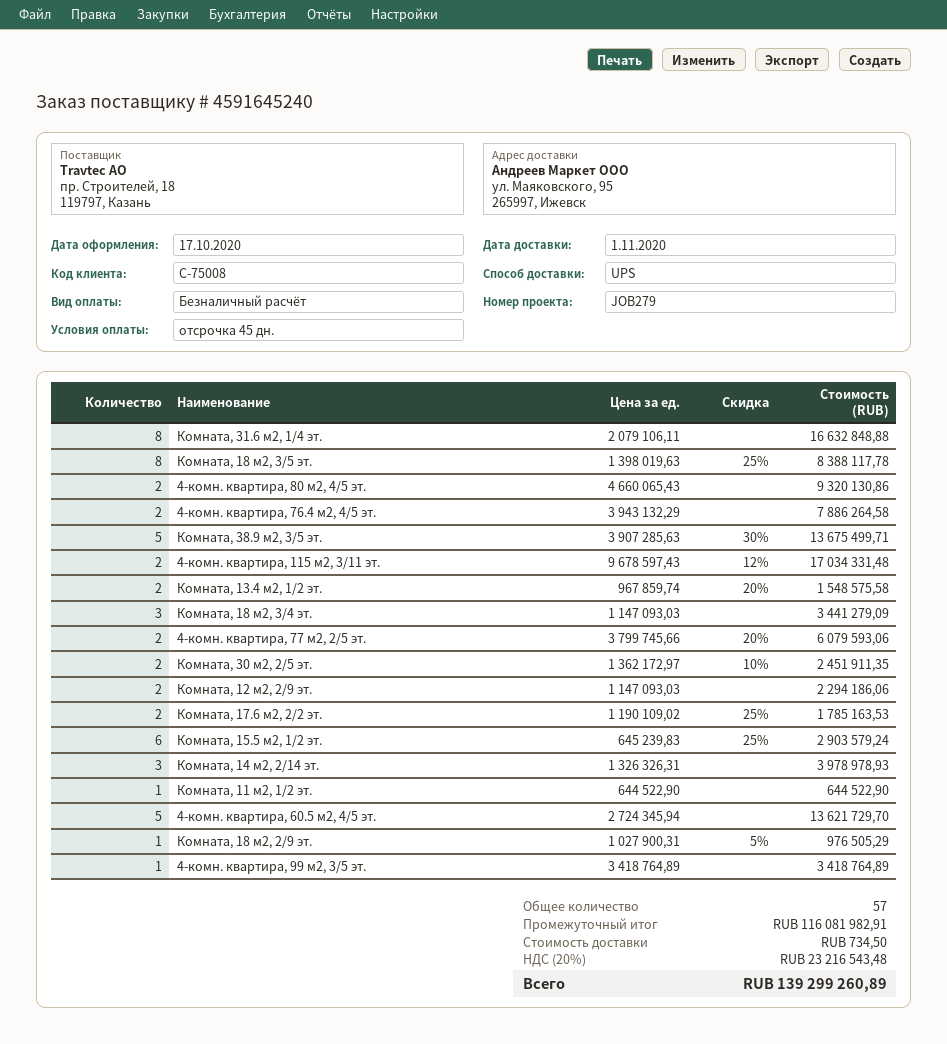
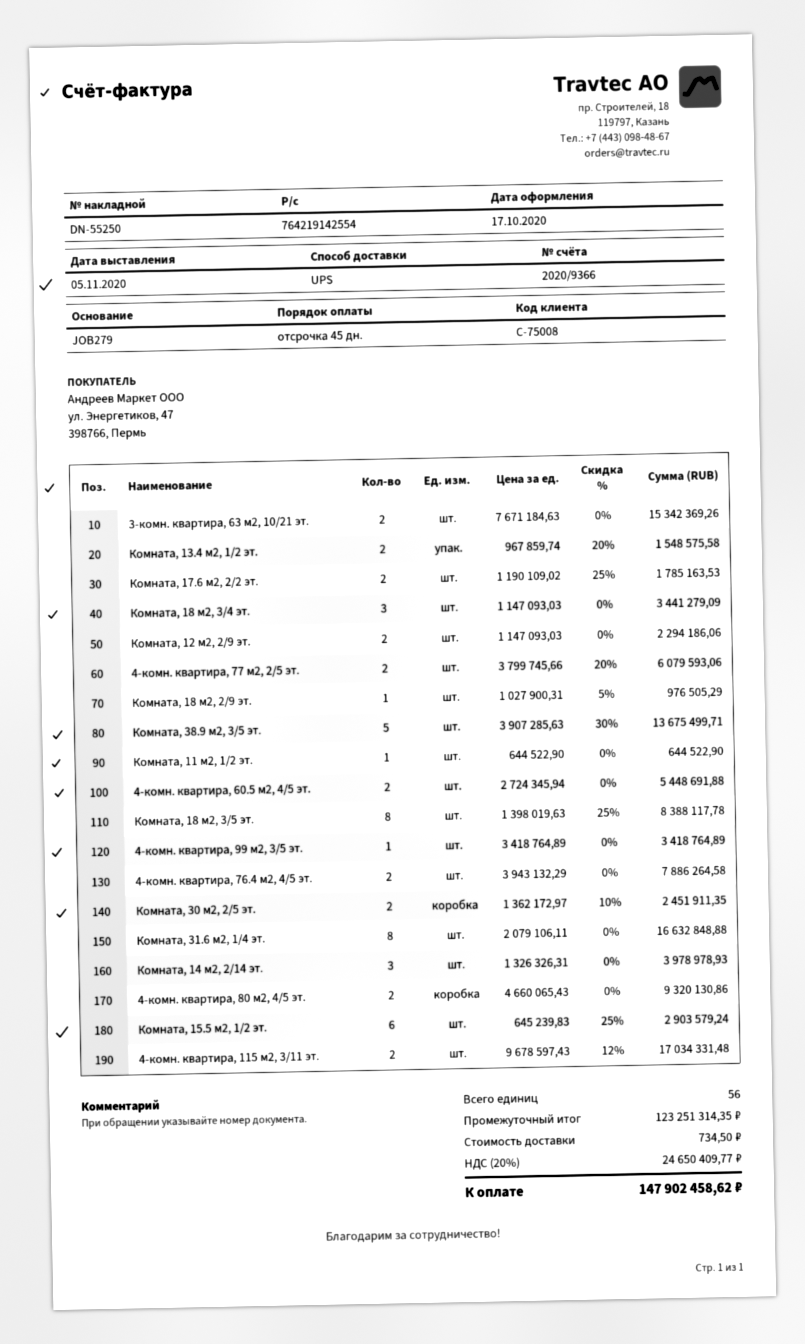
4-комн. квартира, 60.5 м2, 4/5 эт.: 5 x 2724345.94 = 13621729.70 -> 2 x 2724345.94 = 5448691.88
3-комн. квартира, 63 м2, 10/21 эт.: none -> 2 x 7671184.63 = 15342369.26
total quantity: 57 -> 56
subtotal: 116081982.91 -> 123251314.35
tax: 20% = 23216543.48 -> 20% = 24650409.77
total: 139299260.89 -> 147902458.62

